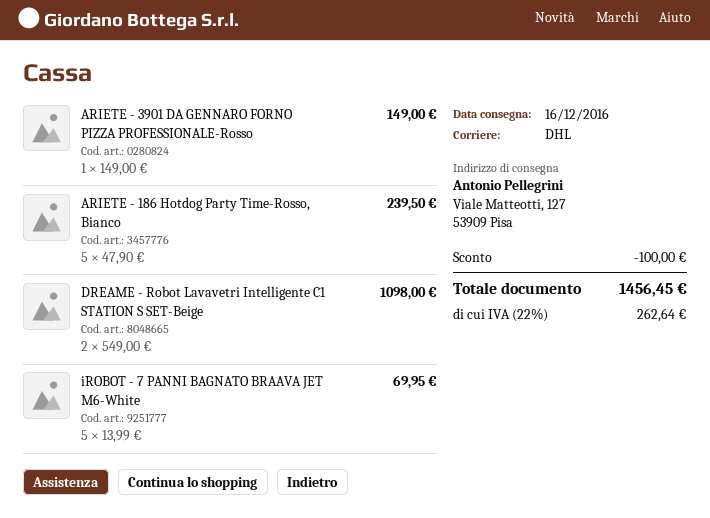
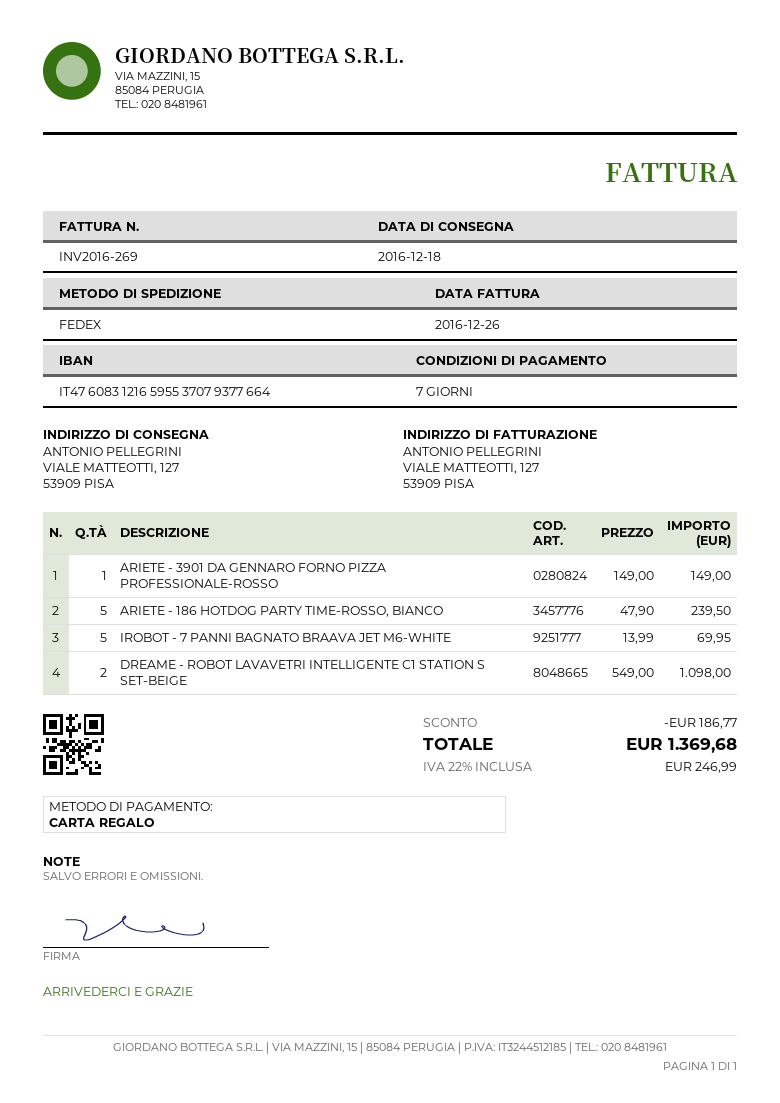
delivery date: 2016-12-16 -> 2016-12-18
shipping method: DHL -> FedEx
discount: 100.00 -> 186.77
tax: 22% = 262.64 -> 22% = 246.99
total: 1456.45 -> 1369.68

